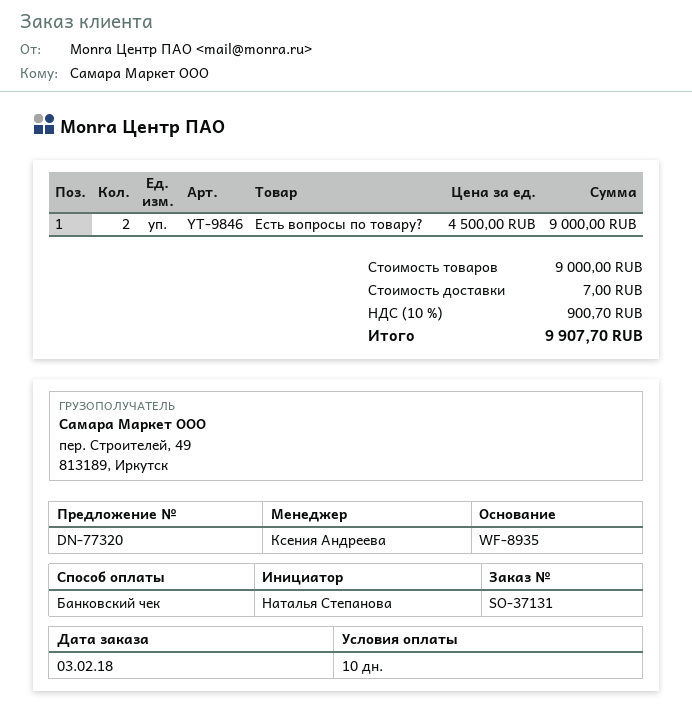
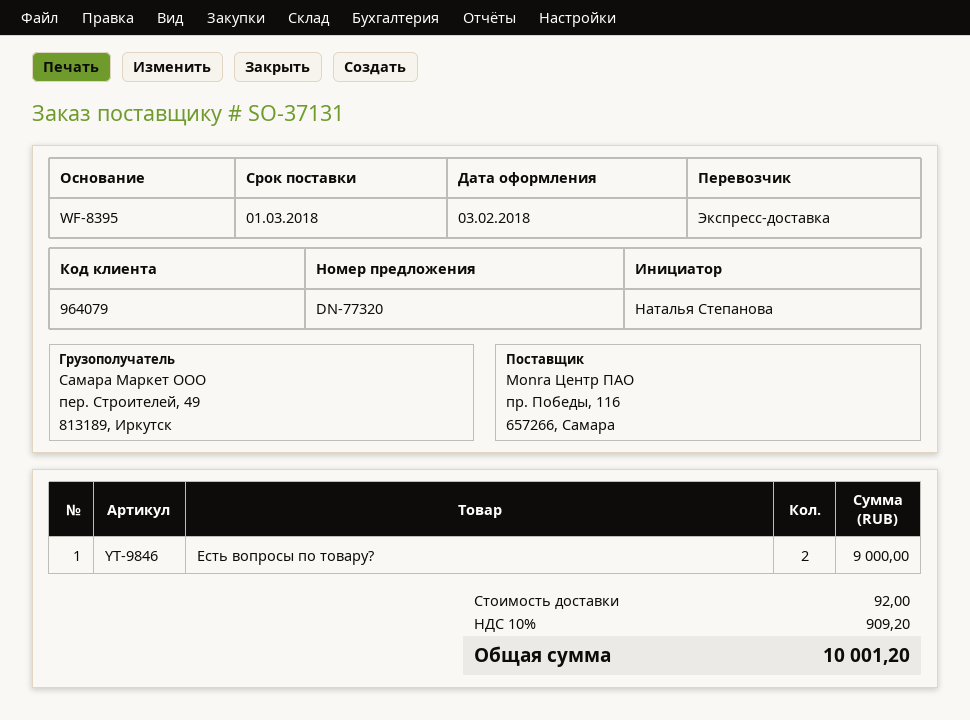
reference: WF-8935 -> WF-8395
shipping: 7.00 -> 92.00
tax: 10% = 900.70 -> 10% = 909.20
total: 9907.70 -> 10001.20

